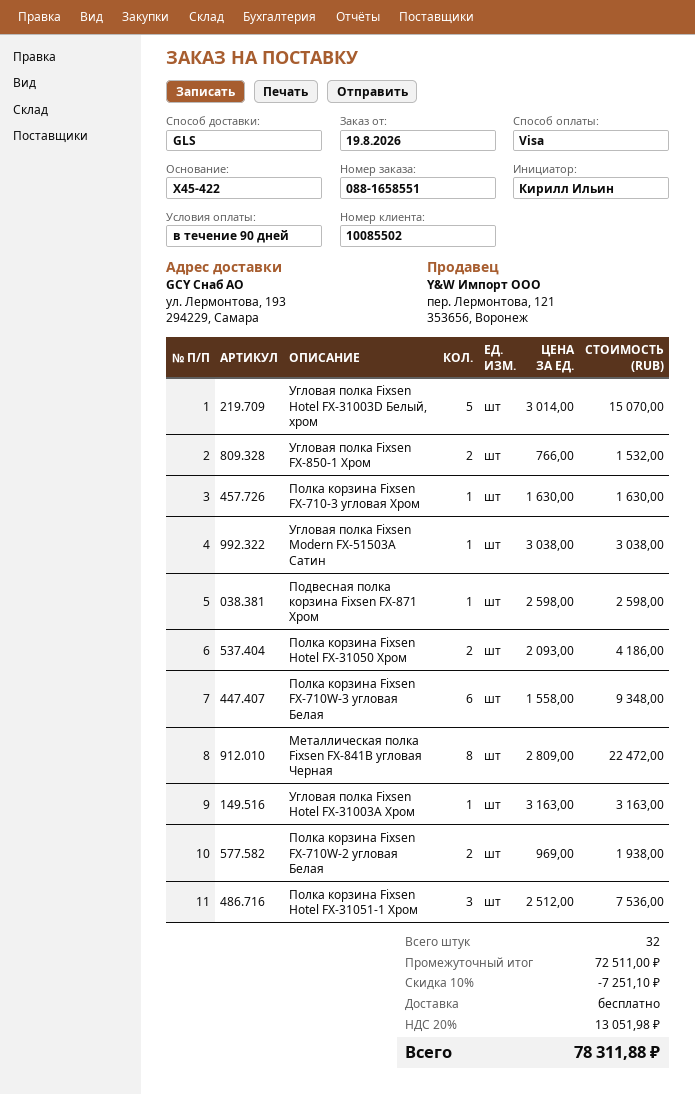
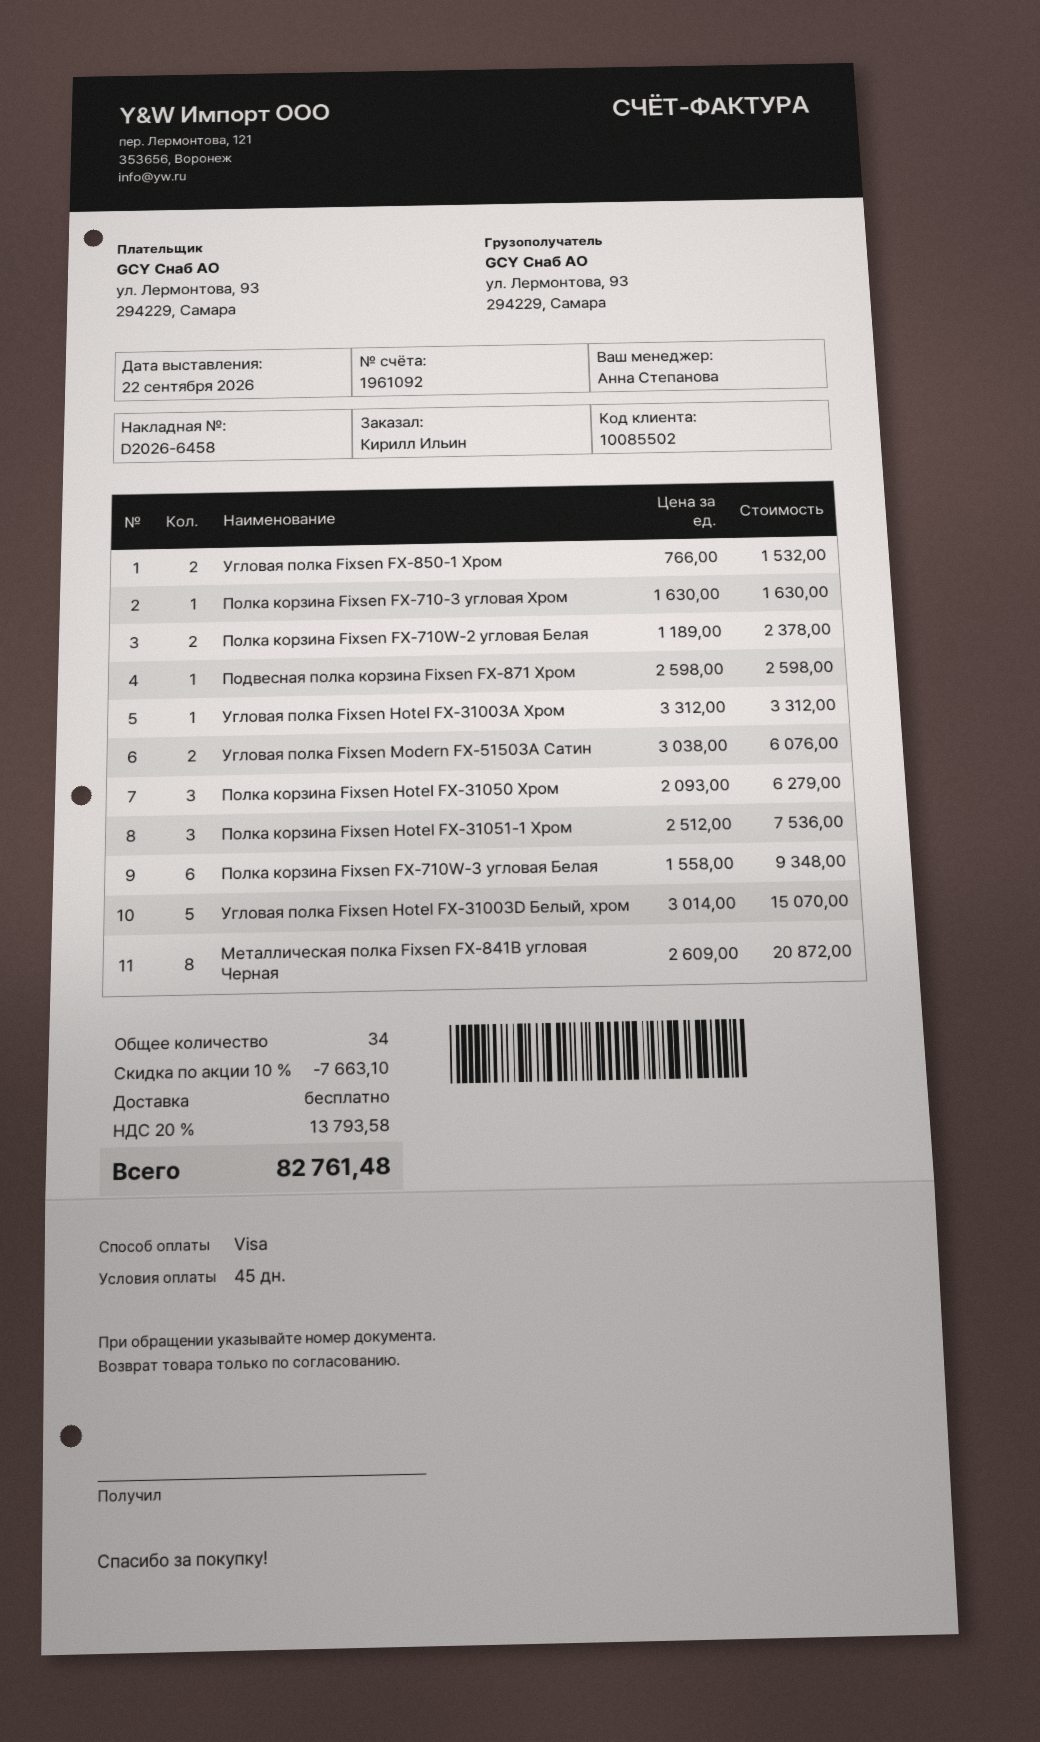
payment terms: 90 days -> 45 days
ship to: ул. Лермонтова, 193, 294229, Самара -> ул. Лермонтова, 93, 294229, Самара
Угловая полка Fixsen Modern FX-51503A Сатин: 1 x 3038.00 = 3038.00 -> 2 x 3038.00 = 6076.00
Полка корзина Fixsen Hotel FX-31050 Хром: 2 x 2093.00 = 4186.00 -> 3 x 2093.00 = 6279.00
Металлическая полка Fixsen FX-841B угловая Черная: 8 x 2809.00 = 22472.00 -> 8 x 2609.00 = 20872.00
Угловая полка Fixsen Hotel FX-31003A Хром: 1 x 3163.00 = 3163.00 -> 1 x 3312.00 = 3312.00
Полка корзина Fixsen FX-710W-2 угловая Белая: 2 x 969.00 = 1938.00 -> 2 x 1189.00 = 2378.00
total quantity: 32 -> 34
discount: 10% = 7251.10 -> 10% = 7663.10
tax: 20% = 13051.98 -> 20% = 13793.58
total: 78311.88 -> 82761.48

